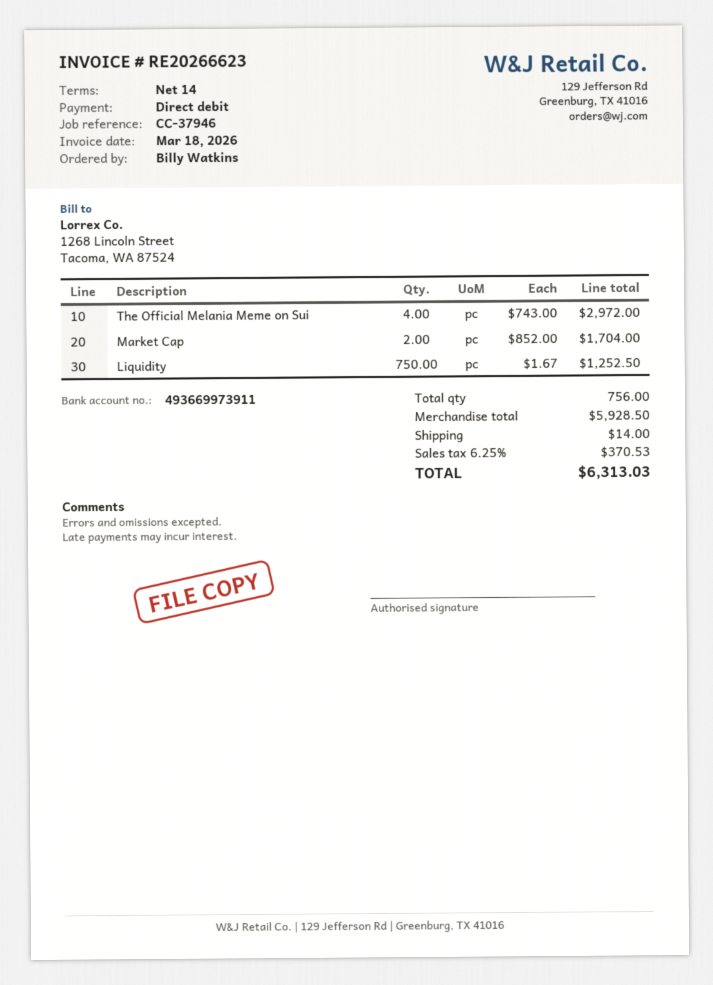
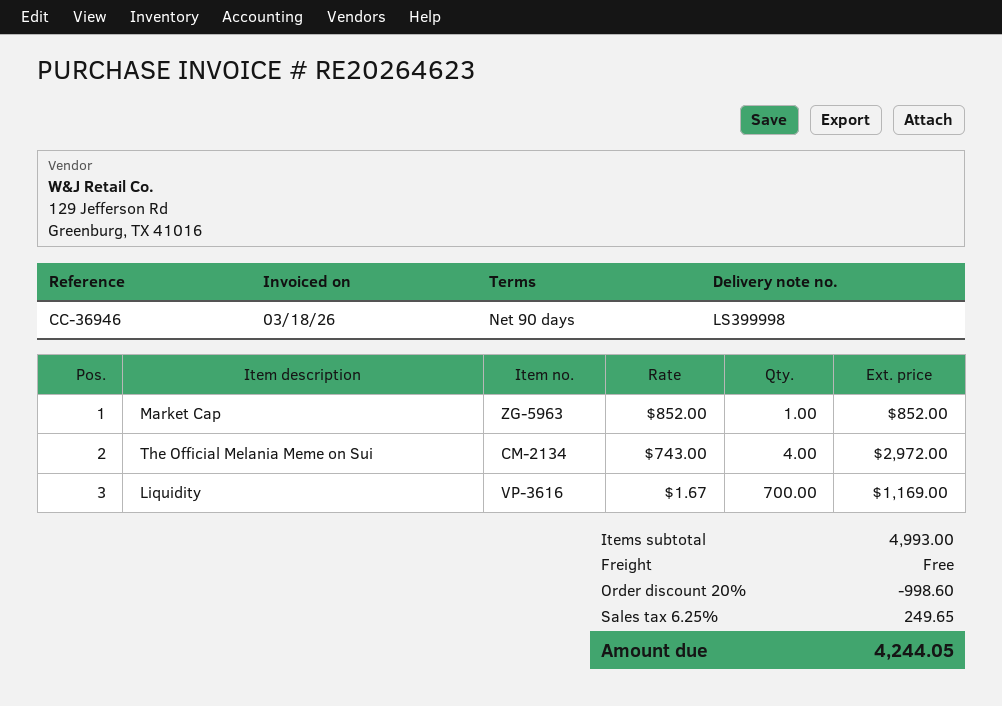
invoice number: RE20266623 -> RE20264623
payment terms: 14 days -> 90 days
reference: CC-37946 -> CC-36946
Market Cap: 2 x 852.00 = 1704.00 -> 1 x 852.00 = 852.00
Liquidity: 750 x 1.67 = 1252.50 -> 700 x 1.67 = 1169.00
subtotal: 5928.50 -> 4993.00
discount: none -> 20% = 998.60
shipping: 14.00 -> 0.00
tax: 6.25% = 370.53 -> 6.25% = 249.65
total: 6313.03 -> 4244.05

